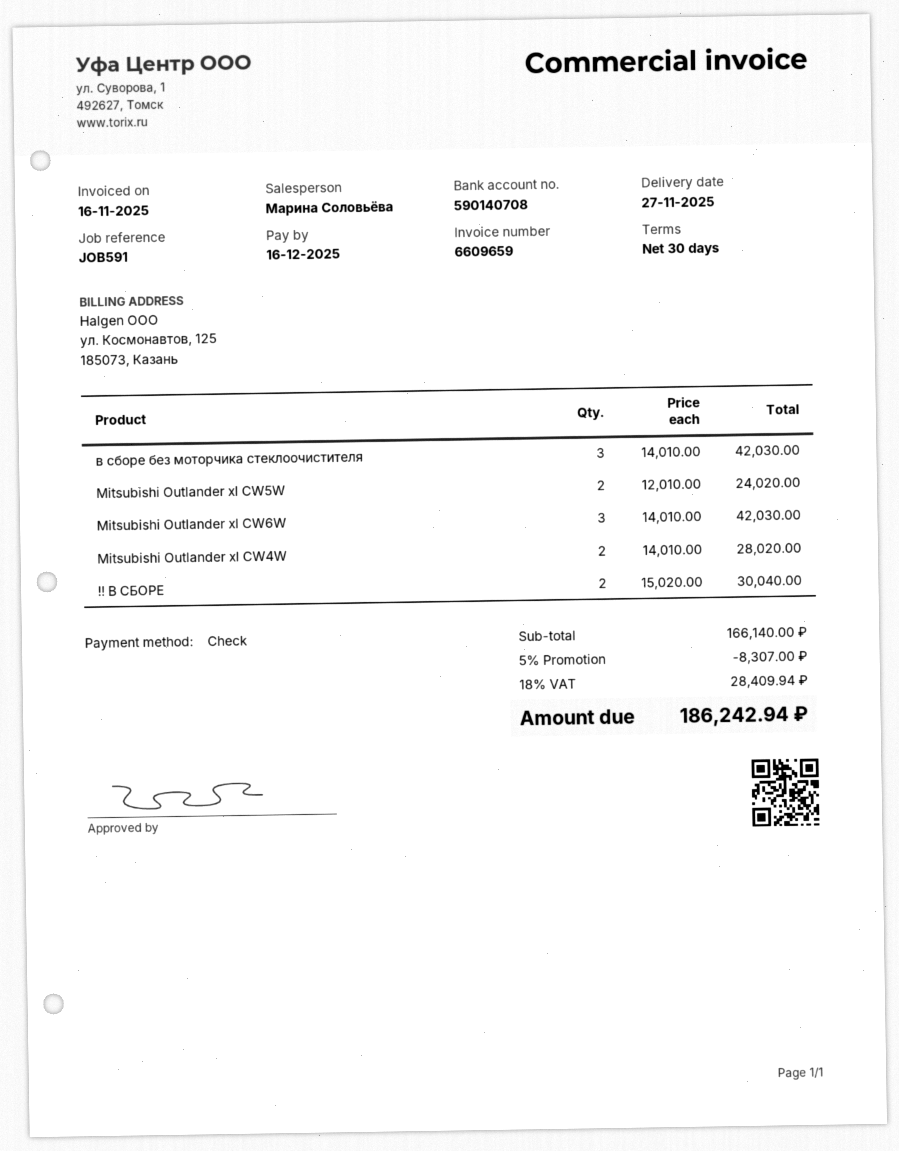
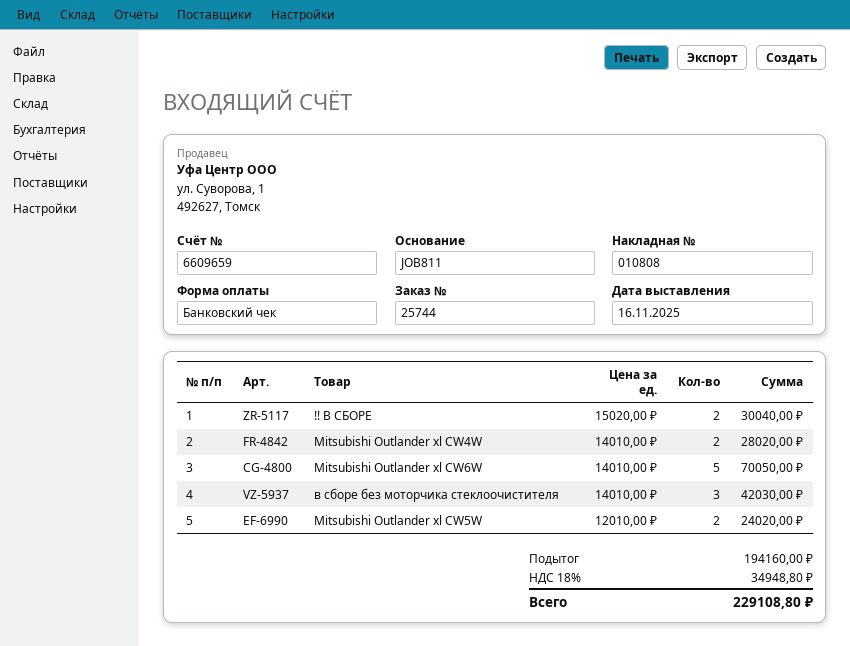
reference: JOB591 -> JOB811
Mitsubishi Outlander xl CW6W: 3 x 14010.00 = 42030.00 -> 5 x 14010.00 = 70050.00
subtotal: 166140.00 -> 194160.00
discount: 5% = 8307.00 -> none
tax: 18% = 28409.94 -> 18% = 34948.80
total: 186242.94 -> 229108.80

